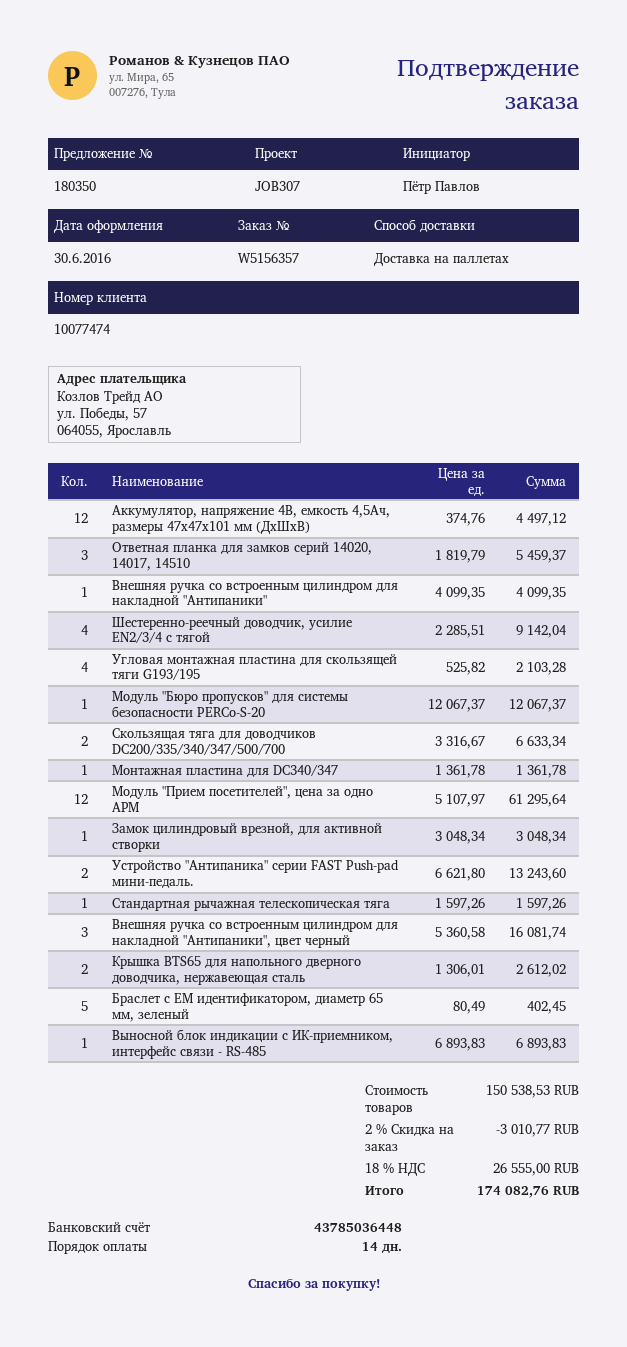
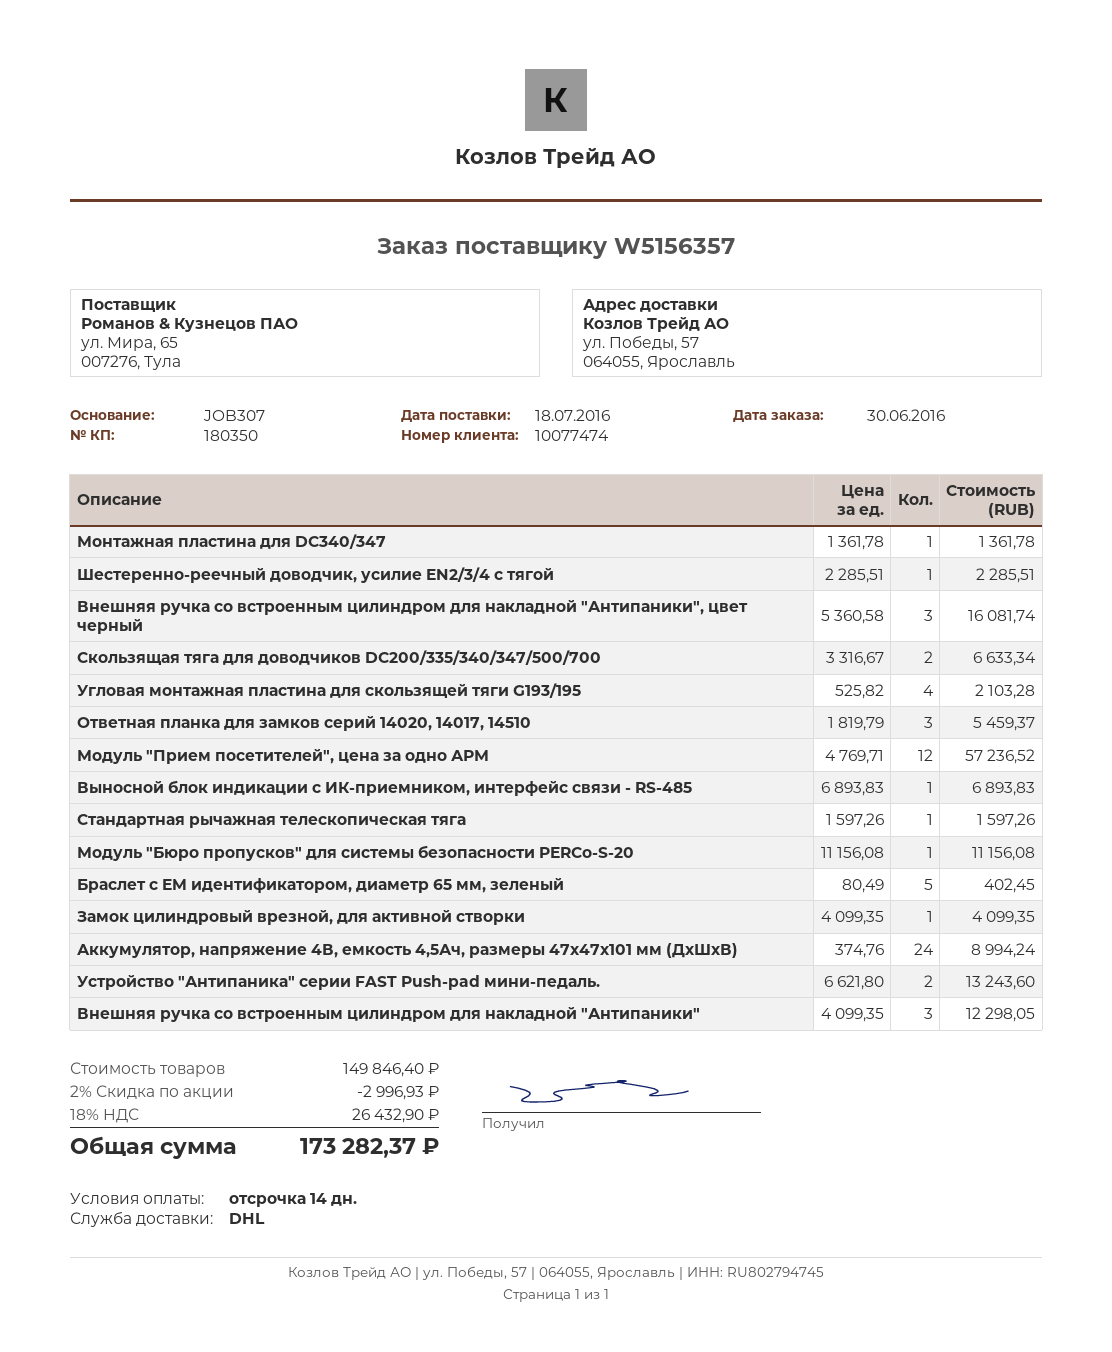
shipping method: pallet freight -> DHL
Аккумулятор, напряжение 4В, емкость 4,5Ач, размеры 47x47x101 мм (ДхШхВ): 12 x 374.76 = 4497.12 -> 24 x 374.76 = 8994.24
Внешняя ручка со встроенным цилиндром для накладной "Антипаники": 1 x 4099.35 = 4099.35 -> 3 x 4099.35 = 12298.05
Шестеренно-реечный доводчик, усилие EN2/3/4 c тягой: 4 x 2285.51 = 9142.04 -> 1 x 2285.51 = 2285.51
Модуль "Бюро пропусков" для системы безопасности PERCo-S-20: 1 x 12067.37 = 12067.37 -> 1 x 11156.08 = 11156.08
Модуль "Прием посетителей", цена за одно АРМ: 12 x 5107.97 = 61295.64 -> 12 x 4769.71 = 57236.52
Замок цилиндровый врезной, для активной створки: 1 x 3048.34 = 3048.34 -> 1 x 4099.35 = 4099.35
Крышка BTS65 для напольного дверного доводчика, нержавеющая сталь: 2 x 1306.01 = 2612.02 -> none
subtotal: 150538.53 -> 149846.40
discount: 2% = 3010.77 -> 2% = 2996.93
tax: 18% = 26555.00 -> 18% = 26432.90
total: 174082.76 -> 173282.37

